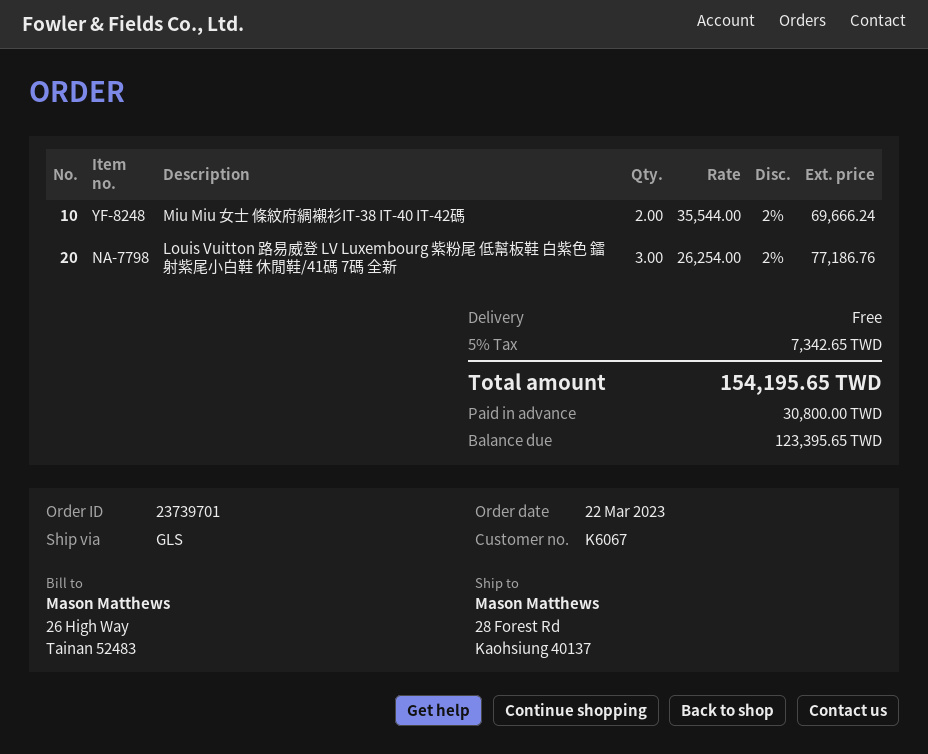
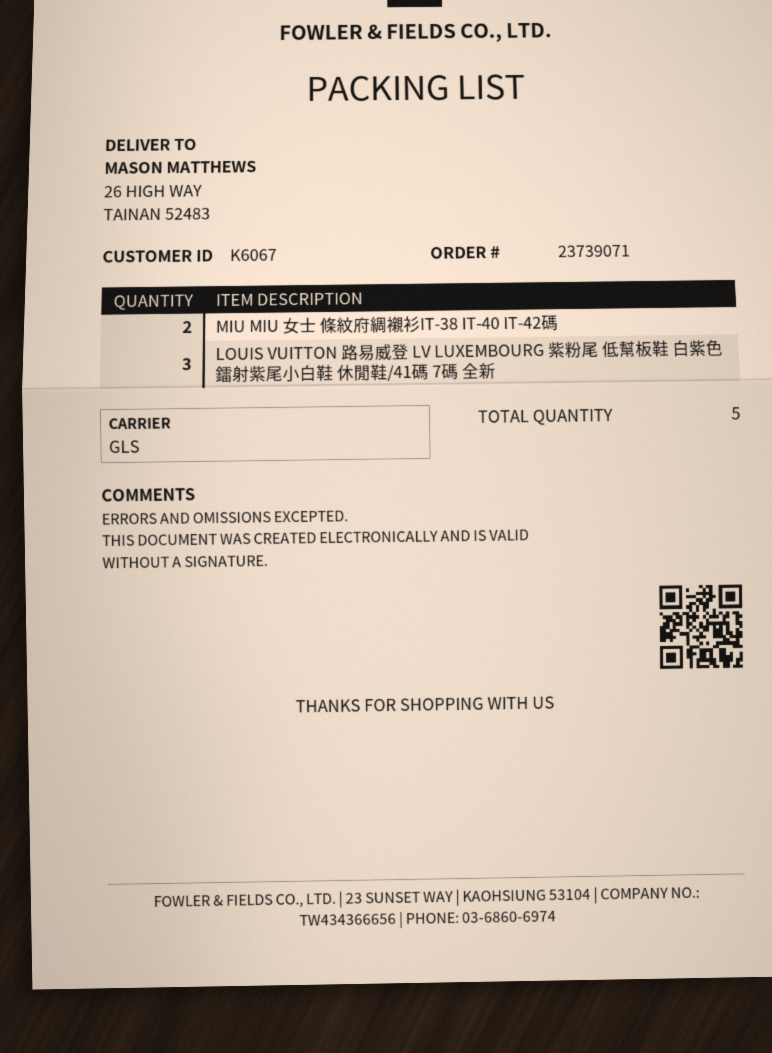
order number: 23739701 -> 23739071
ship to: 28 Forest Rd, Kaohsiung 40137 -> 26 HIGH WAY, TAINAN 52483

